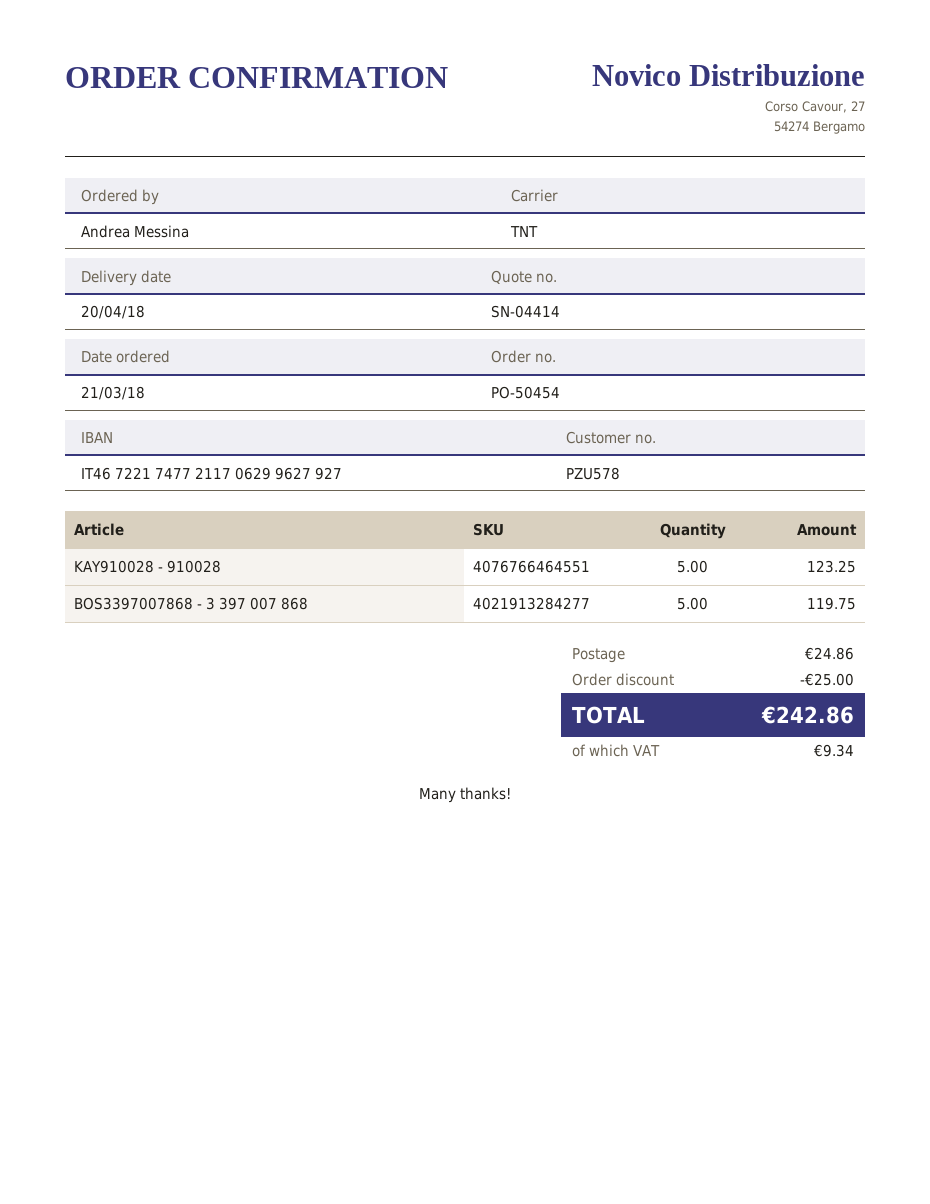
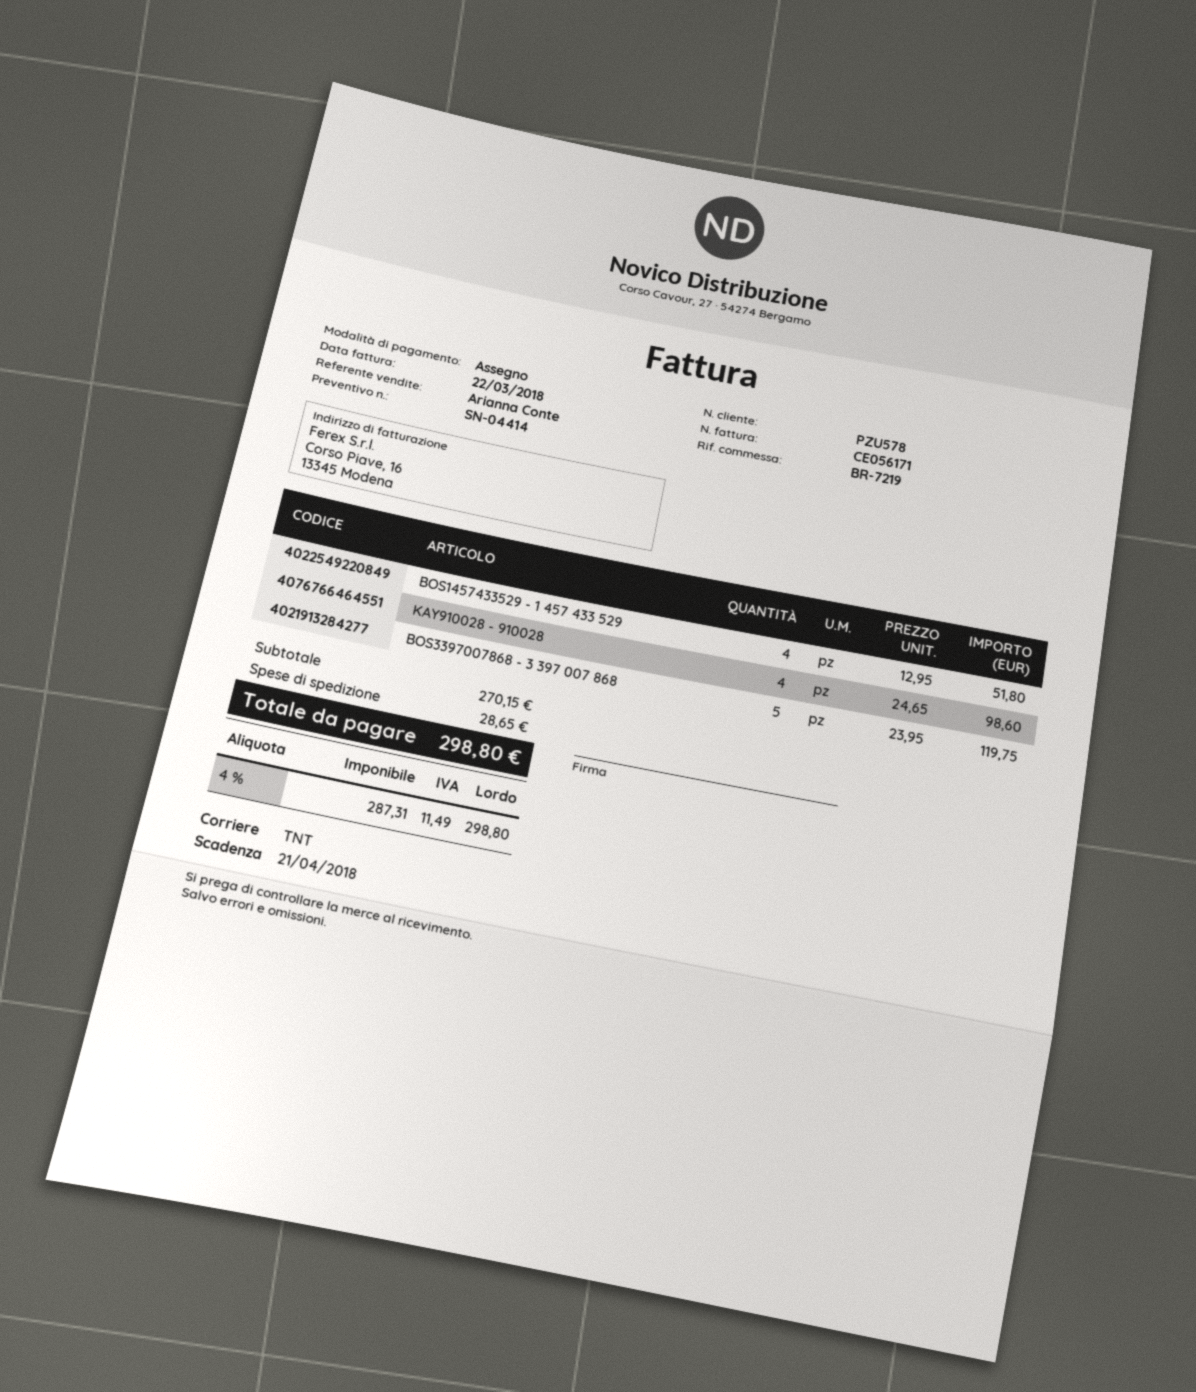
KAY910028 - 910028: 5 for 123.25 -> 4 for 98.60
BOS1457433529 - 1 457 433 529: none -> 4 for 51.80
discount: 25.00 -> none
shipping: 24.86 -> 28.65
tax: 9.34 -> 11.49
total: 242.86 -> 298.80

